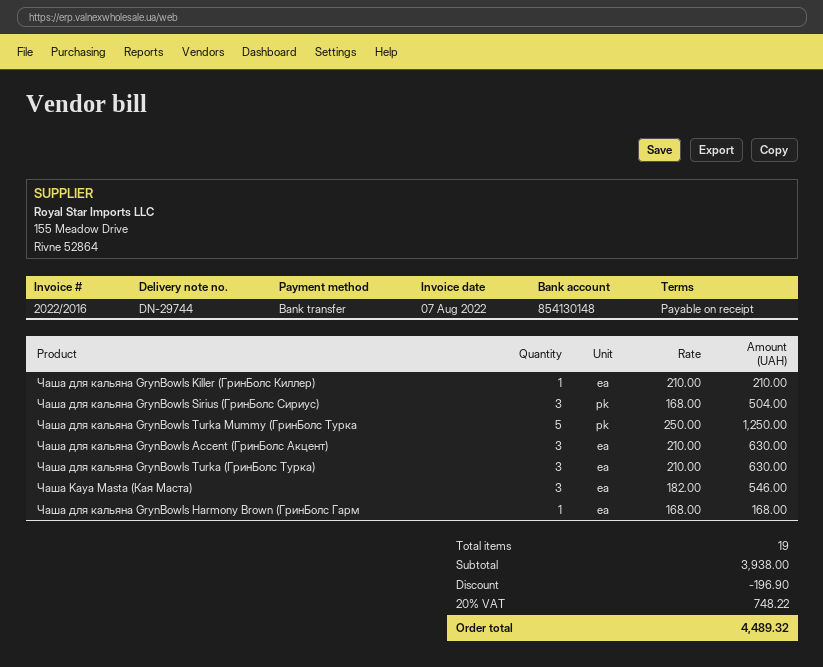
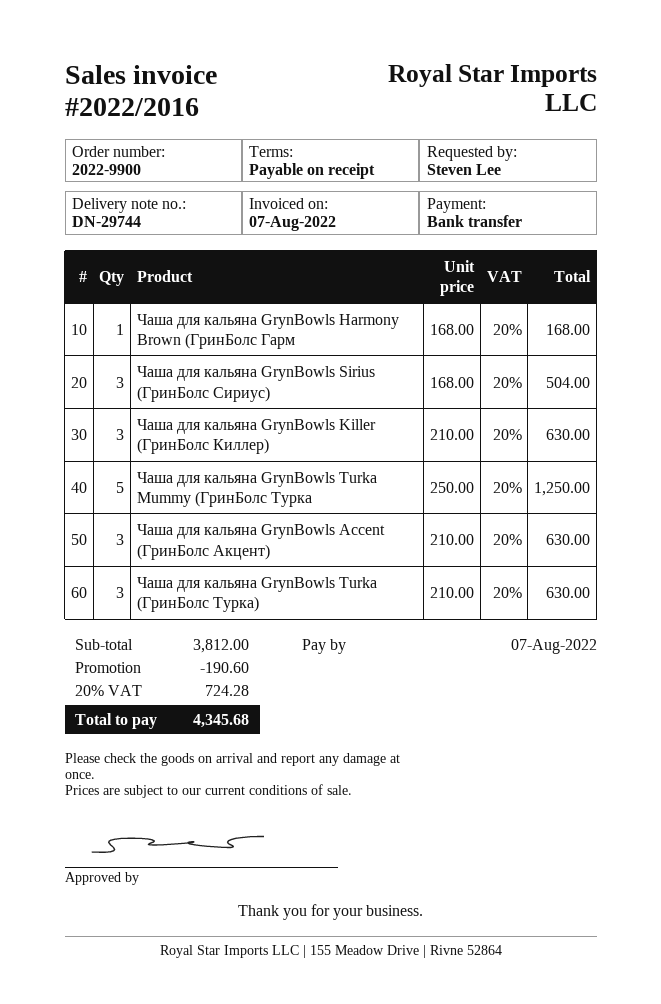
Чаша для кальяна GrynBowls Killer (ГринБолс Киллер): 1 x 210.00 = 210.00 -> 3 x 210.00 = 630.00
Чаша Kaya Masta (Кая Маста): 3 x 182.00 = 546.00 -> none
subtotal: 3938.00 -> 3812.00
discount: 196.90 -> 190.60
tax: 20% = 748.22 -> 20% = 724.28
total: 4489.32 -> 4345.68

